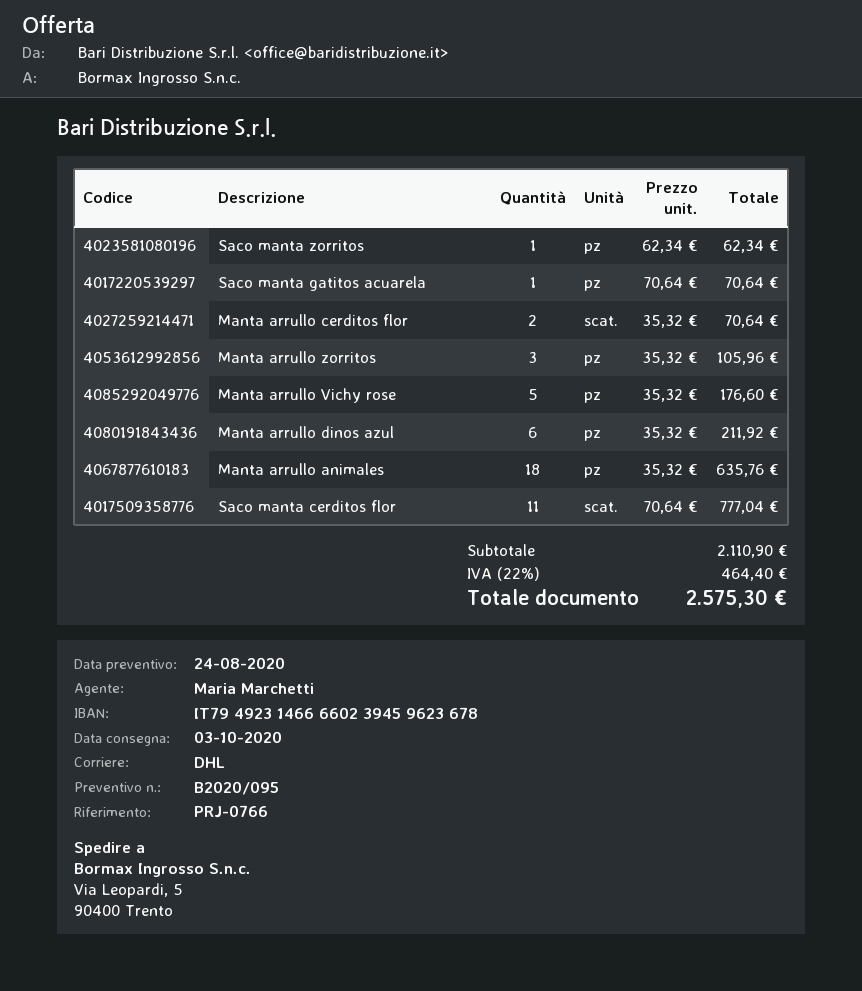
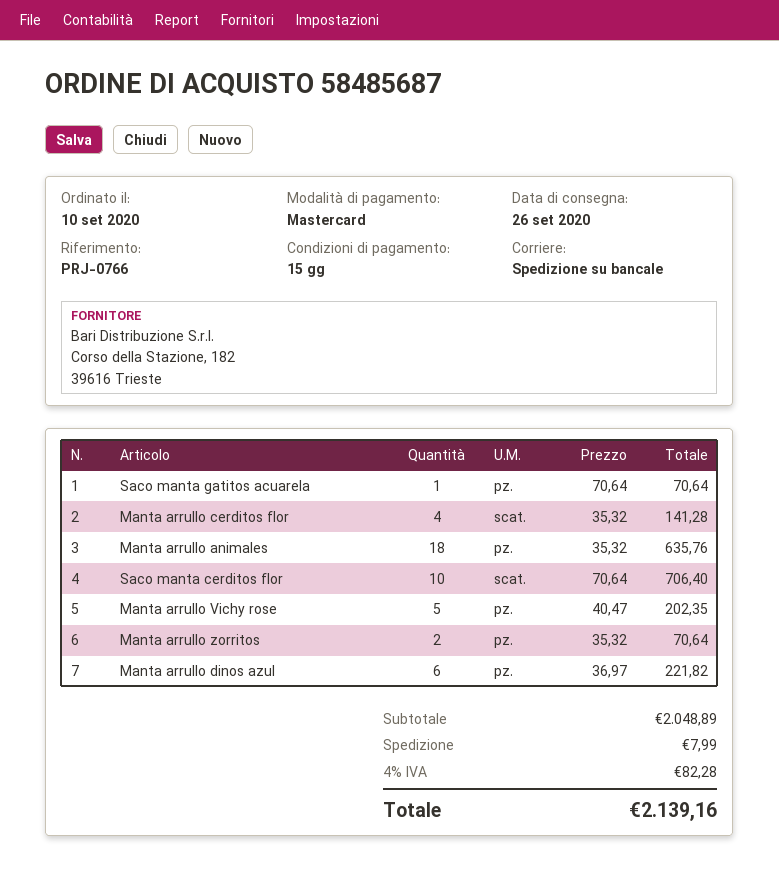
delivery date: 2020-10-03 -> 2020-09-26
shipping method: DHL -> pallet freight
Saco manta zorritos: 1 x 62.34 = 62.34 -> none
Manta arrullo cerditos flor: 2 x 35.32 = 70.64 -> 4 x 35.32 = 141.28
Manta arrullo zorritos: 3 x 35.32 = 105.96 -> 2 x 35.32 = 70.64
Manta arrullo Vichy rose: 5 x 35.32 = 176.60 -> 5 x 40.47 = 202.35
Manta arrullo dinos azul: 6 x 35.32 = 211.92 -> 6 x 36.97 = 221.82
Saco manta cerditos flor: 11 x 70.64 = 777.04 -> 10 x 70.64 = 706.40
subtotal: 2110.90 -> 2048.89
shipping: none -> 7.99
tax: 22% = 464.40 -> 4% = 82.28
total: 2575.30 -> 2139.16

